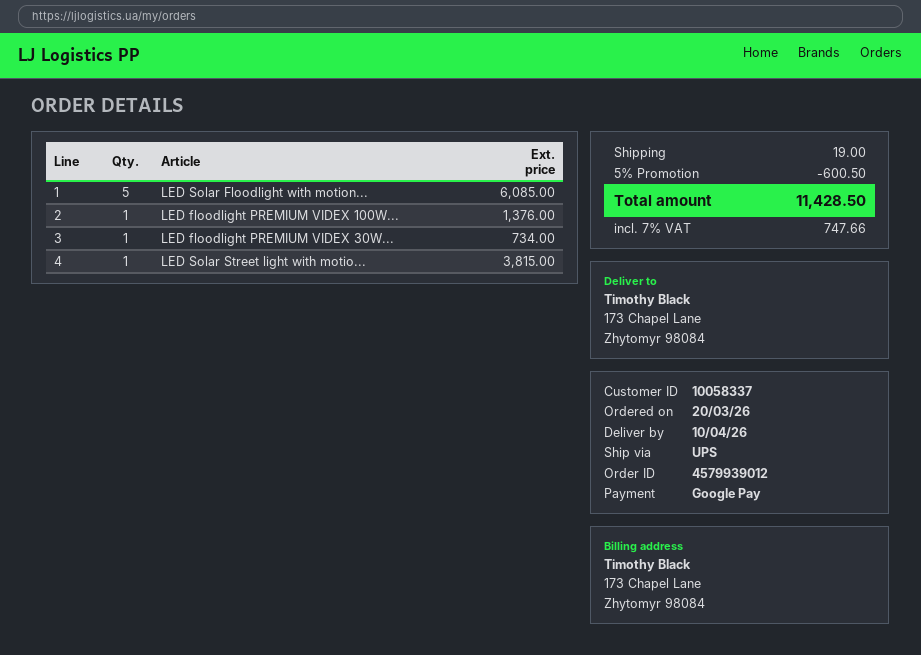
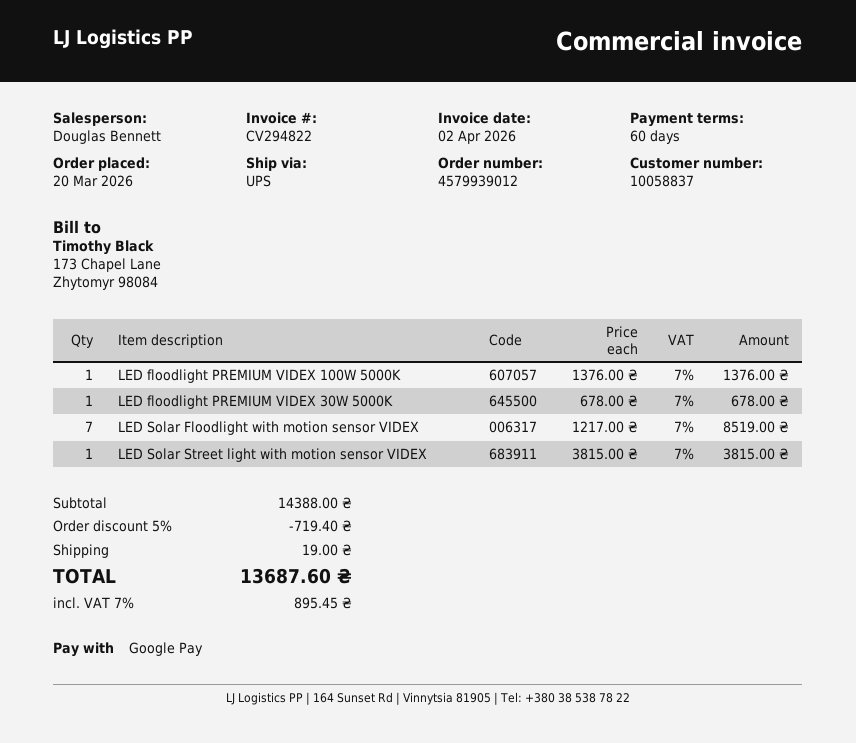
customer number: 10058337 -> 10058837
LED Solar Floodlight with motion...: 5 for 6085.00 -> 7 for 8519.00
LED floodlight PREMIUM VIDEX 30W...: 1 for 734.00 -> 1 for 678.00
discount: 5% = 600.50 -> 5% = 719.40
tax: 7% = 747.66 -> 7% = 895.45
total: 11428.50 -> 13687.60

